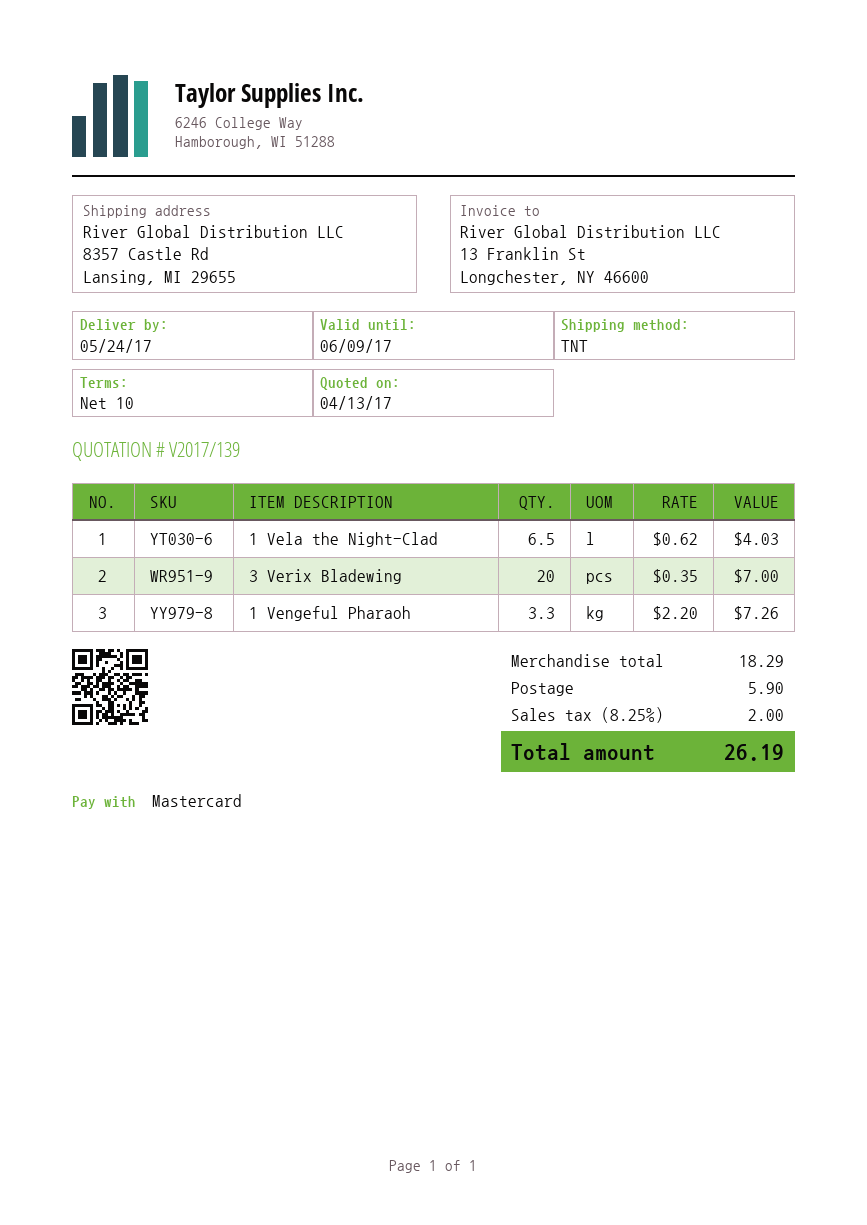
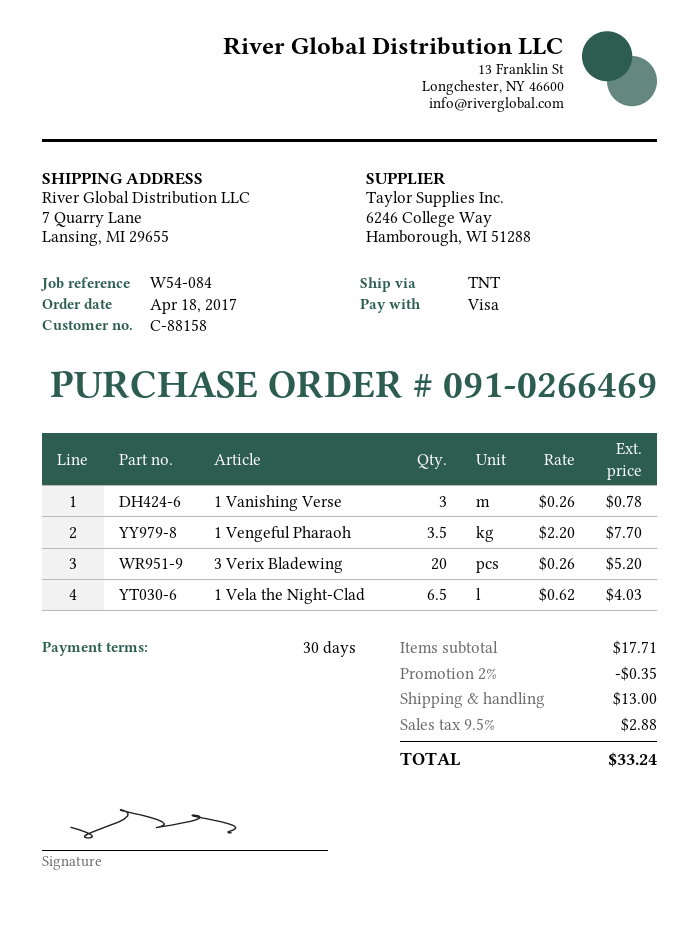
payment terms: 10 days -> 30 days
payment method: Mastercard -> Visa
ship to: 8357 Castle Rd, Lansing, MI 29655 -> 7 Quarry Lane, Lansing, MI 29655
3 Verix Bladewing: 20 x 0.35 = 7.00 -> 20 x 0.26 = 5.20
1 Vengeful Pharaoh: 3.3 x 2.20 = 7.26 -> 3.5 x 2.20 = 7.70
1 Vanishing Verse: none -> 3 x 0.26 = 0.78
subtotal: 18.29 -> 17.71
discount: none -> 2% = 0.35
shipping: 5.90 -> 13.00
tax: 8.25% = 2.00 -> 9.5% = 2.88
total: 26.19 -> 33.24

